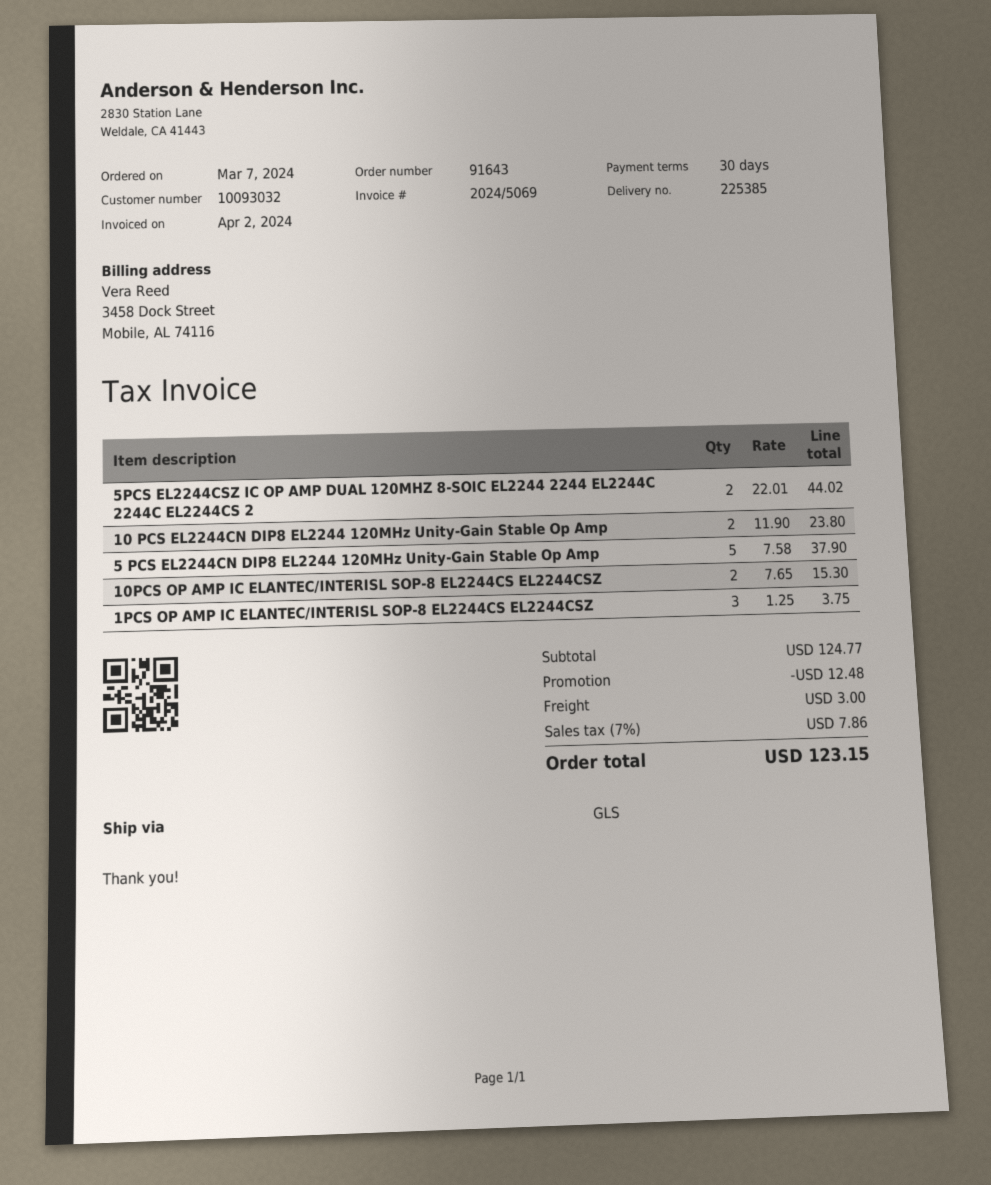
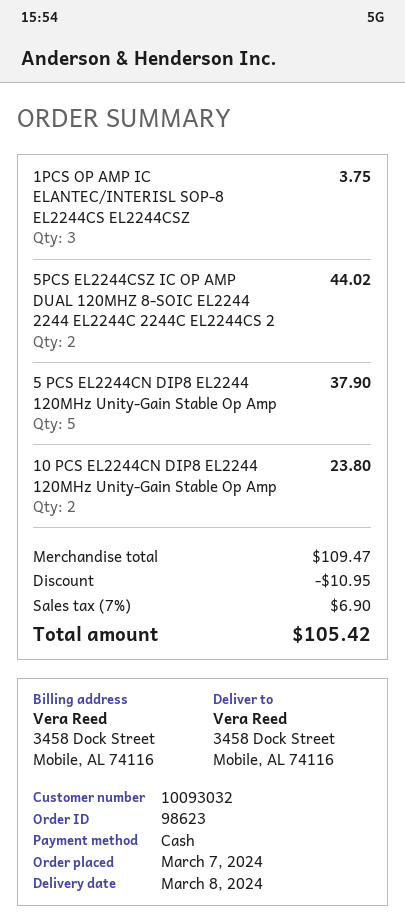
order number: 91643 -> 98623
10PCS OP AMP IC ELANTEC/INTERISL SOP-8 EL2244CS EL2244CSZ: 2 for 15.30 -> none
subtotal: 124.77 -> 109.47
discount: 12.48 -> 10.95
shipping: 3.00 -> none
tax: 7% = 7.86 -> 7% = 6.90
total: 123.15 -> 105.42

